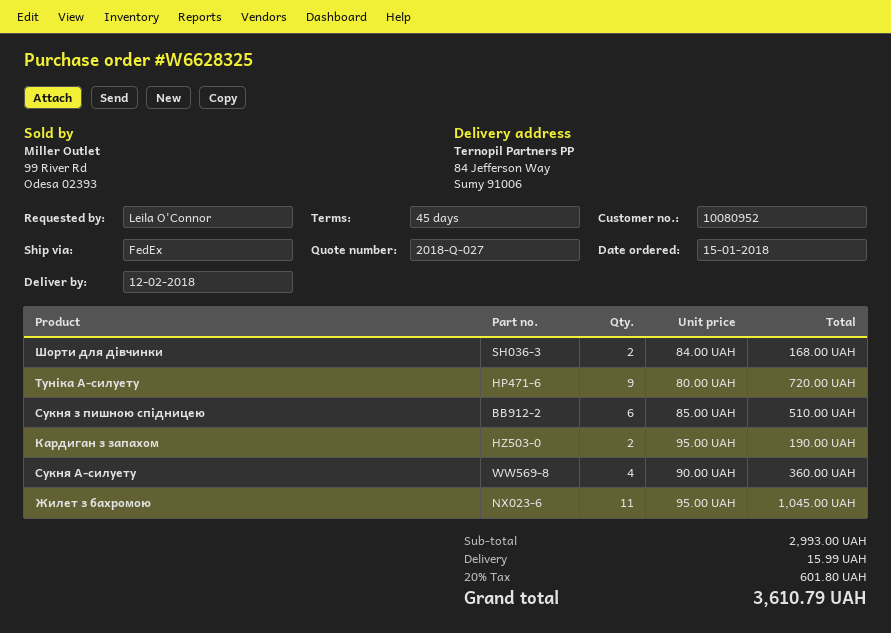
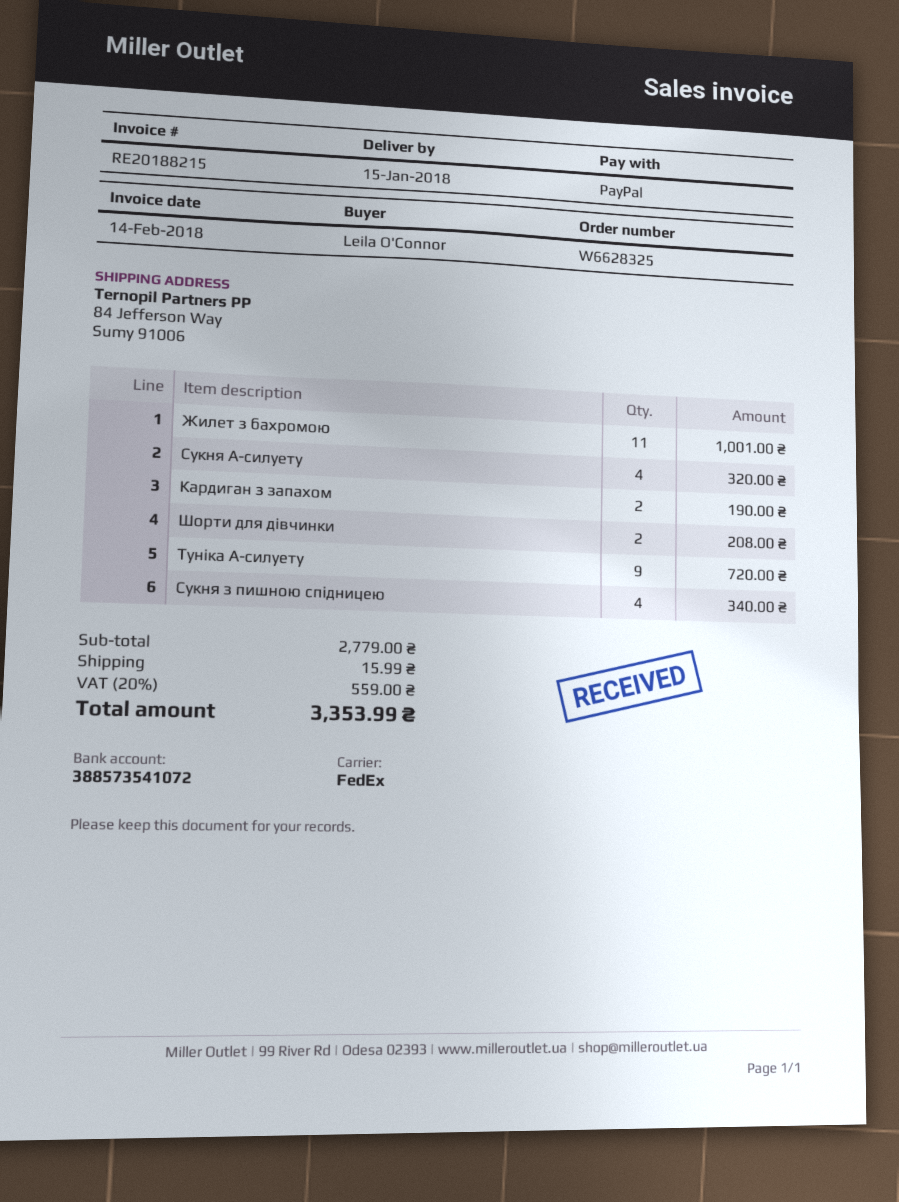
delivery date: 2018-02-12 -> 2018-01-15
Шорти для дівчинки: 2 for 168.00 -> 2 for 208.00
Сукня з пишною спідницею: 6 for 510.00 -> 4 for 340.00
Сукня А-силуету: 4 for 360.00 -> 4 for 320.00
Жилет з бахромою: 11 for 1045.00 -> 11 for 1001.00
subtotal: 2993.00 -> 2779.00
tax: 20% = 601.80 -> 20% = 559.00
total: 3610.79 -> 3353.99

